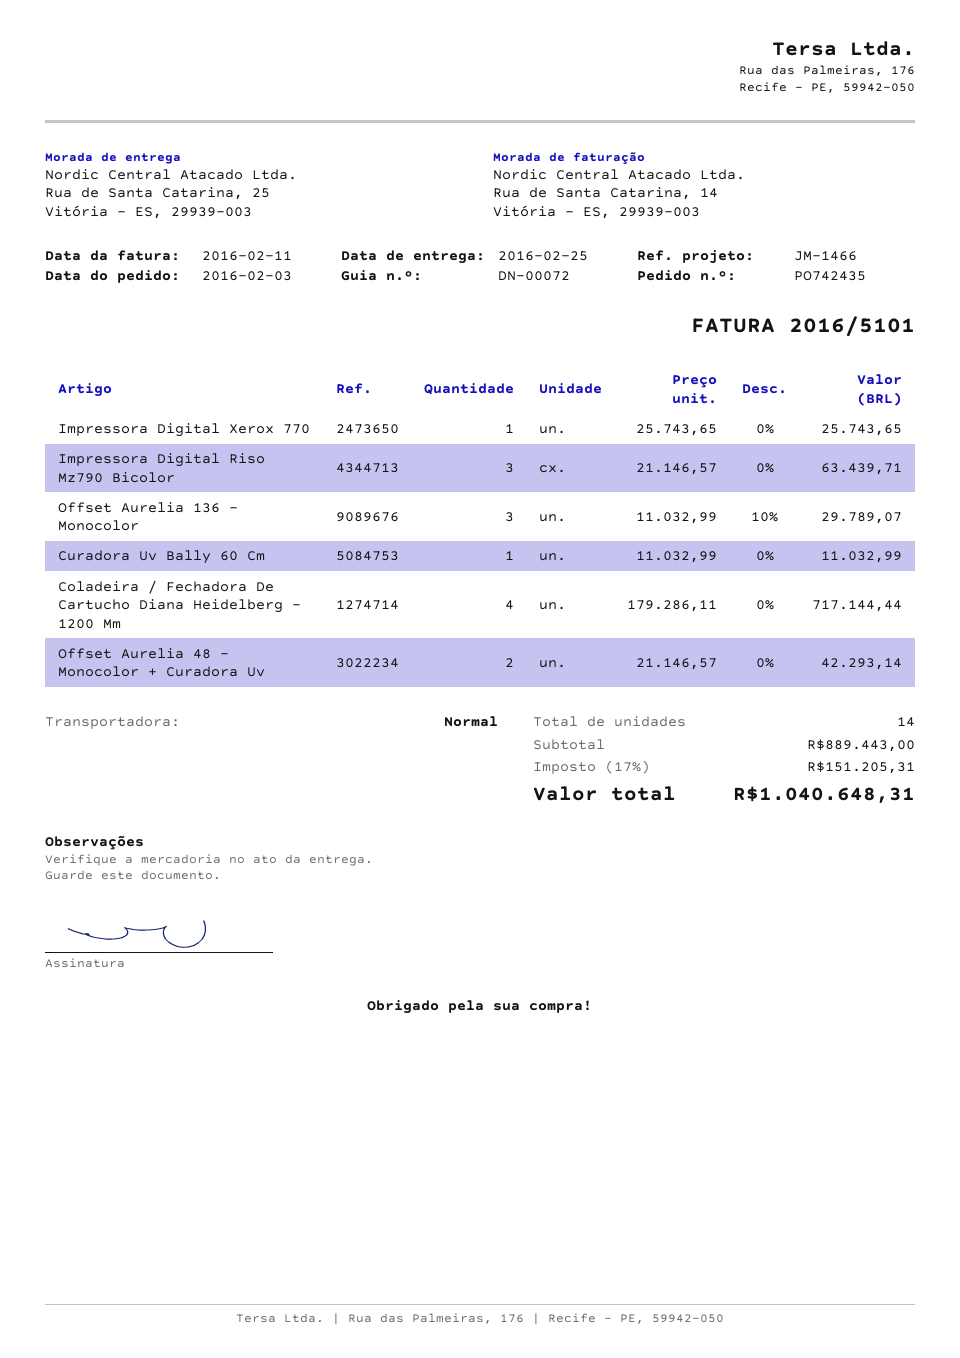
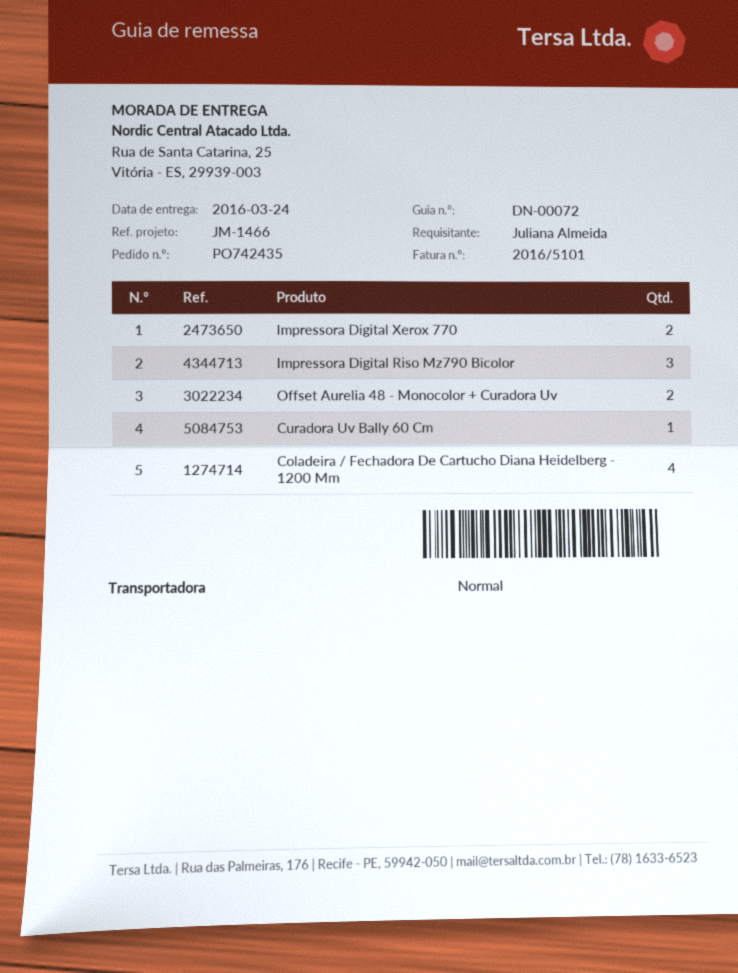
delivery date: 2016-02-25 -> 2016-03-24
Impressora Digital Xerox 770: 1 -> 2
Offset Aurelia 136 - Monocolor: 3 -> none

